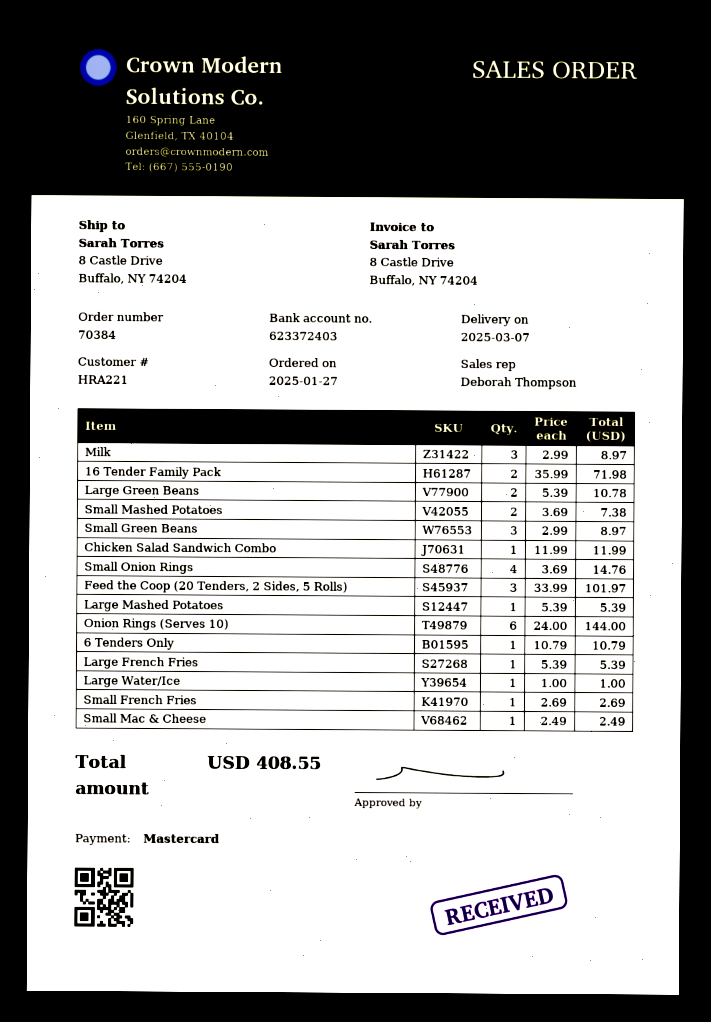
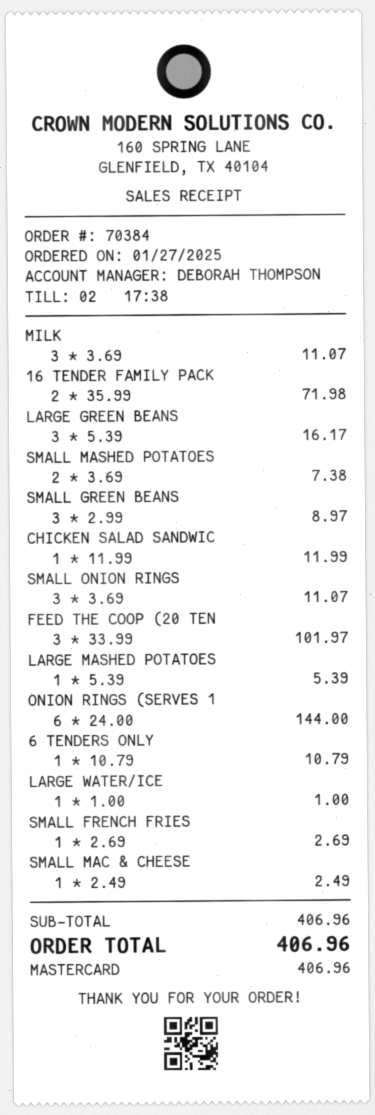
Milk: 3 x 2.99 = 8.97 -> 3 x 3.69 = 11.07
Large Green Beans: 2 x 5.39 = 10.78 -> 3 x 5.39 = 16.17
Small Onion Rings: 4 x 3.69 = 14.76 -> 3 x 3.69 = 11.07
Large French Fries: 1 x 5.39 = 5.39 -> none
total: 408.55 -> 406.96

